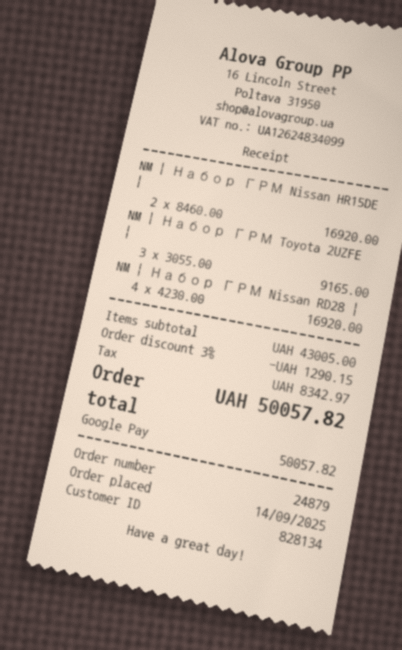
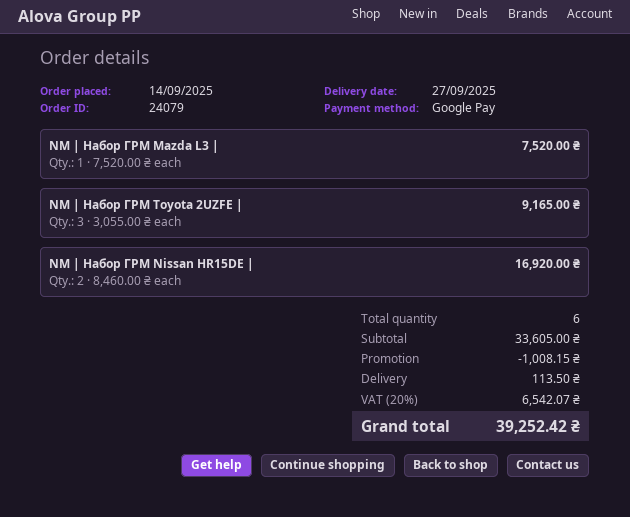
order number: 24879 -> 24079
NM | Набор ГРМ Nissan RD28 |: 4 x 4230.00 = 16920.00 -> none
NM | Набор ГРМ Mazda L3 |: none -> 1 x 7520.00 = 7520.00
subtotal: 43005.00 -> 33605.00
discount: 1290.15 -> 1008.15
shipping: none -> 113.50
tax: 8342.97 -> 6542.07
total: 50057.82 -> 39252.42

